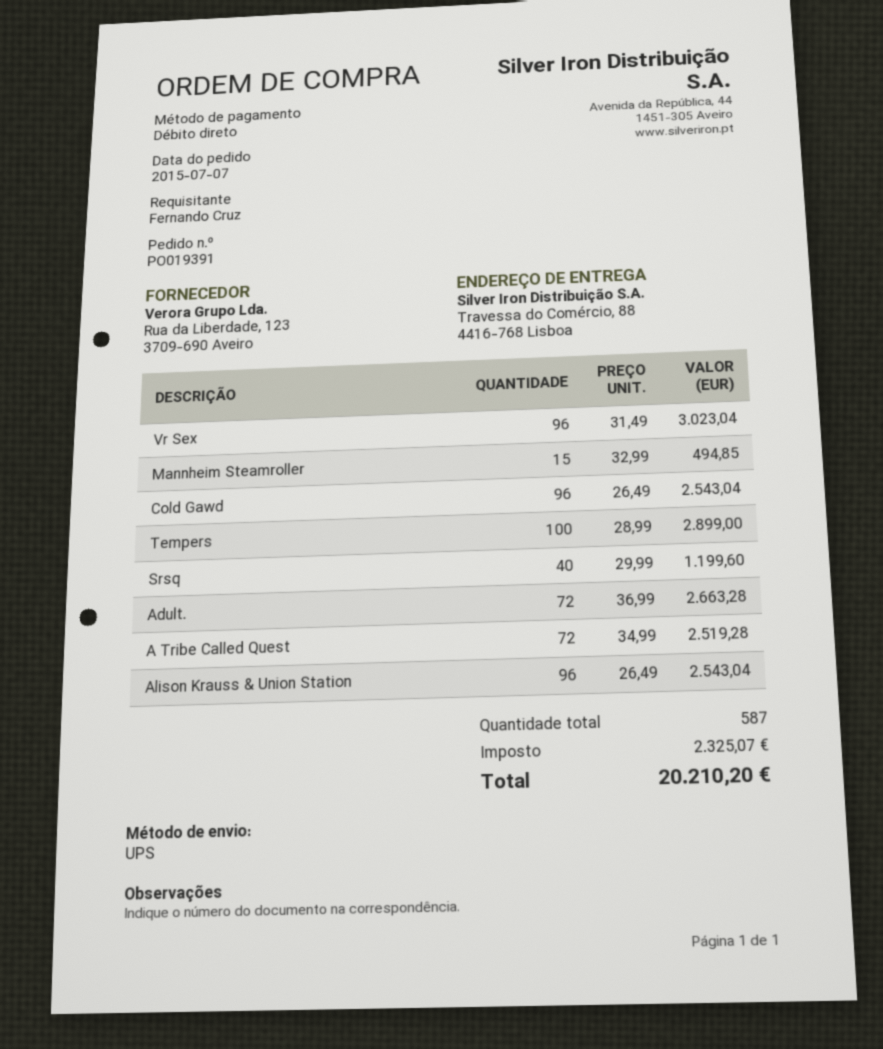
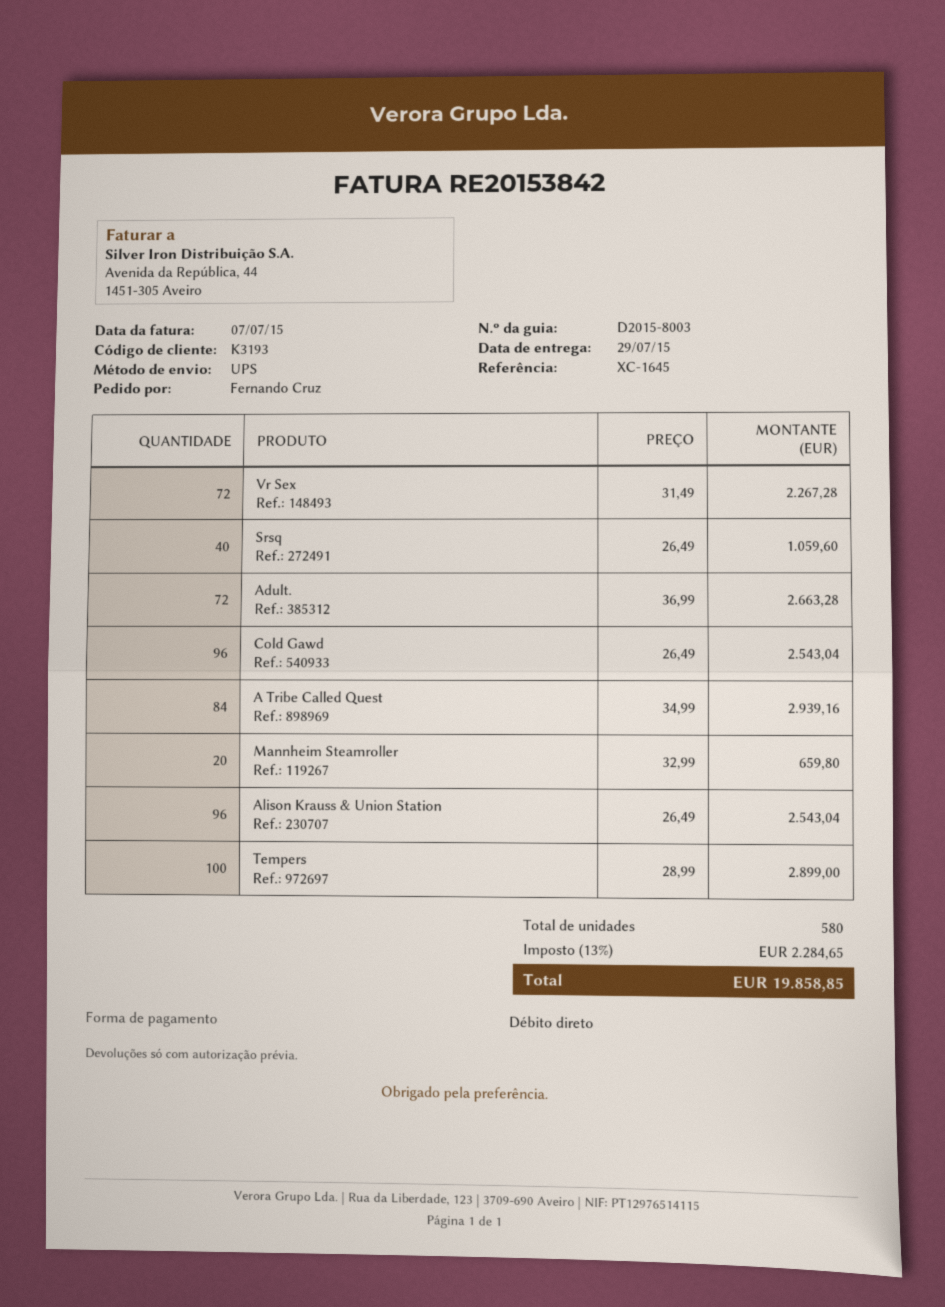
Vr Sex: 96 x 31.49 = 3023.04 -> 72 x 31.49 = 2267.28
Mannheim Steamroller: 15 x 32.99 = 494.85 -> 20 x 32.99 = 659.80
Srsq: 40 x 29.99 = 1199.60 -> 40 x 26.49 = 1059.60
A Tribe Called Quest: 72 x 34.99 = 2519.28 -> 84 x 34.99 = 2939.16
total quantity: 587 -> 580
tax: 2325.07 -> 2284.65
total: 20210.20 -> 19858.85

